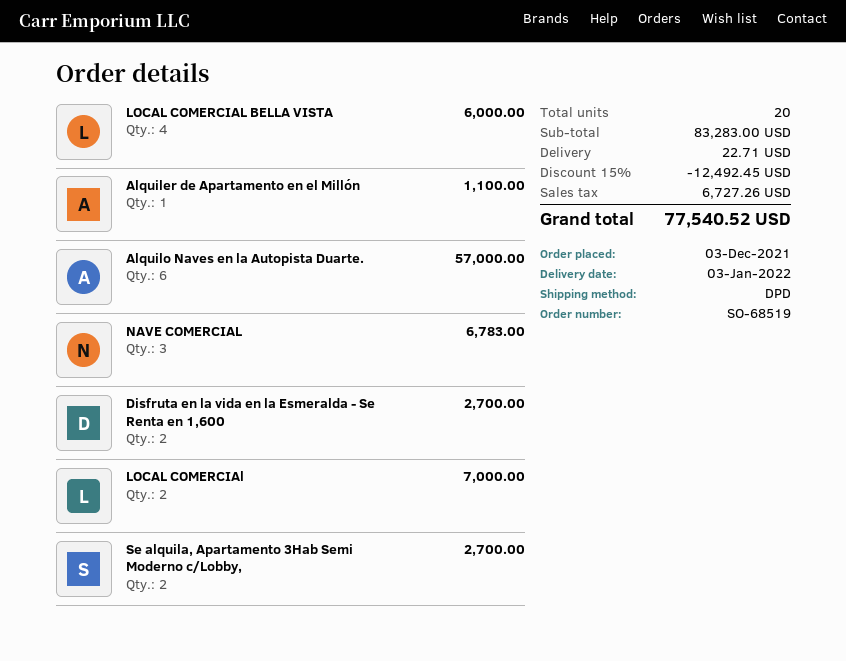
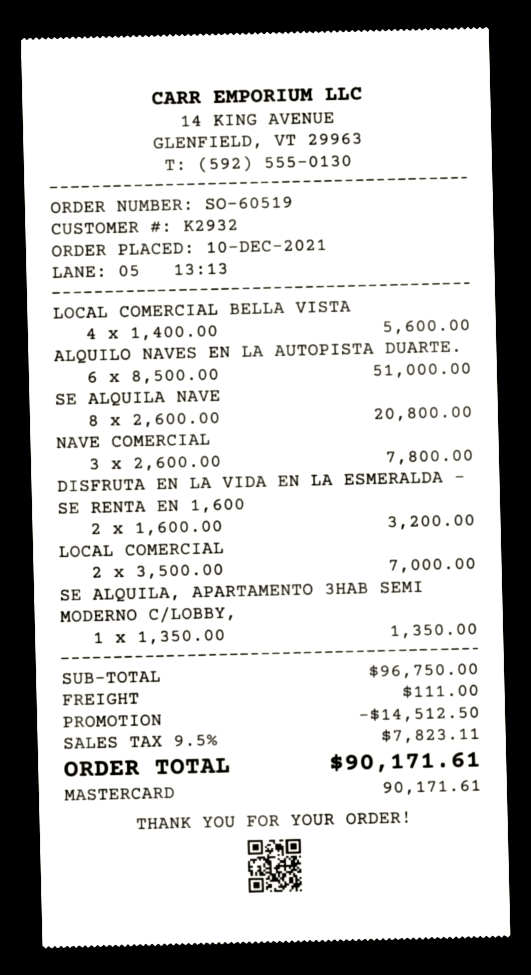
order number: SO-68519 -> SO-60519
order date: 2021-12-03 -> 2021-12-10
LOCAL COMERCIAL BELLA VISTA: 4 for 6000.00 -> 4 for 5600.00
Alquiler de Apartamento en el Millón: 1 for 1100.00 -> none
Alquilo Naves en la Autopista Duarte.: 6 for 57000.00 -> 6 for 51000.00
NAVE COMERCIAL: 3 for 6783.00 -> 3 for 7800.00
Disfruta en la vida en la Esmeralda - Se Renta en 1,600: 2 for 2700.00 -> 2 for 3200.00
Se alquila, Apartamento 3Hab Semi Moderno c/Lobby,: 2 for 2700.00 -> 1 for 1350.00
SE ALQUILA NAVE: none -> 8 for 20800.00
subtotal: 83283.00 -> 96750.00
discount: 12492.45 -> 14512.50
shipping: 22.71 -> 111.00
tax: 6727.26 -> 7823.11
total: 77540.52 -> 90171.61

